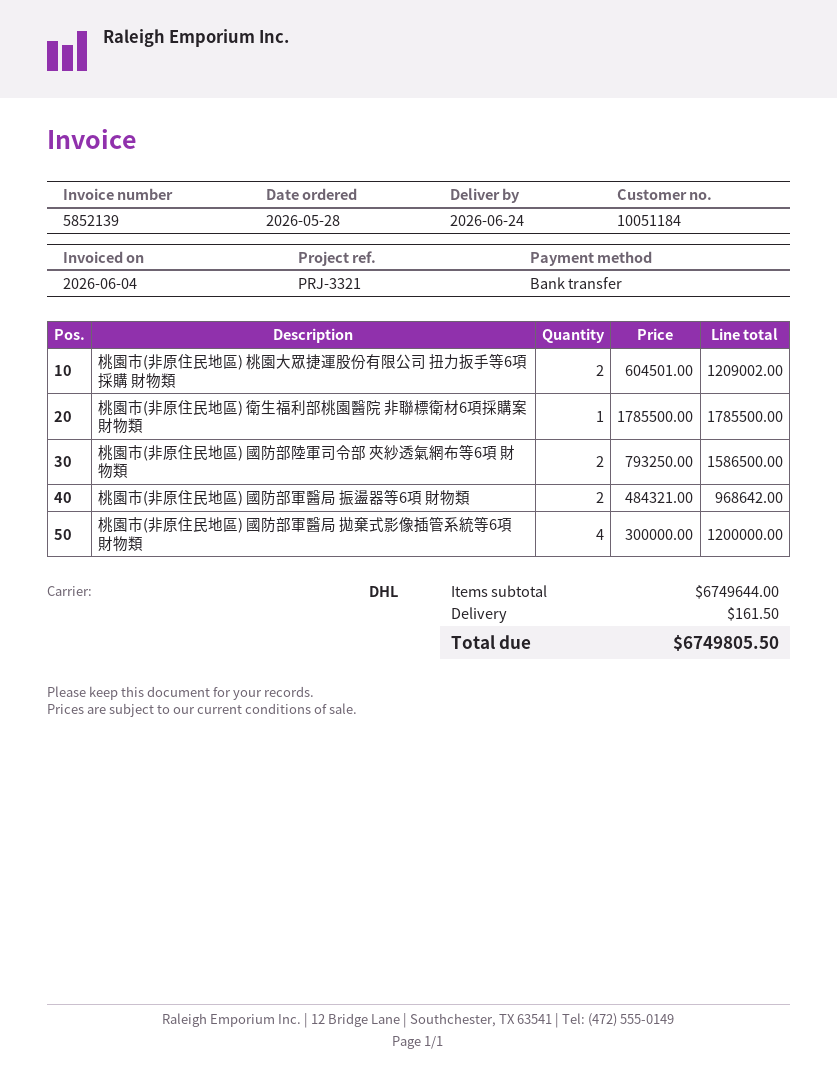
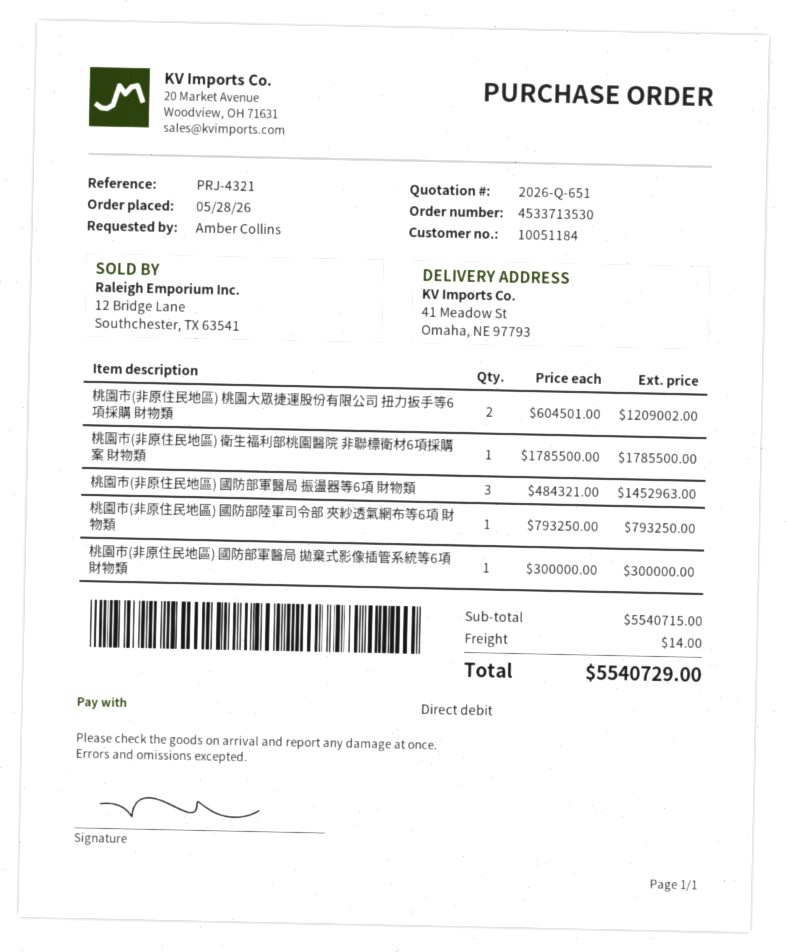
reference: PRJ-3321 -> PRJ-4321
payment method: bank transfer -> direct debit
桃園市(非原住民地區) 國防部陸軍司令部 夾紗透氣網布等6項 財物類: 2 x 793250.00 = 1586500.00 -> 1 x 793250.00 = 793250.00
桃園市(非原住民地區) 國防部軍醫局 振盪器等6項 財物類: 2 x 484321.00 = 968642.00 -> 3 x 484321.00 = 1452963.00
桃園市(非原住民地區) 國防部軍醫局 拋棄式影像插管系統等6項 財物類: 4 x 300000.00 = 1200000.00 -> 1 x 300000.00 = 300000.00
subtotal: 6749644.00 -> 5540715.00
shipping: 161.50 -> 14.00
total: 6749805.50 -> 5540729.00

